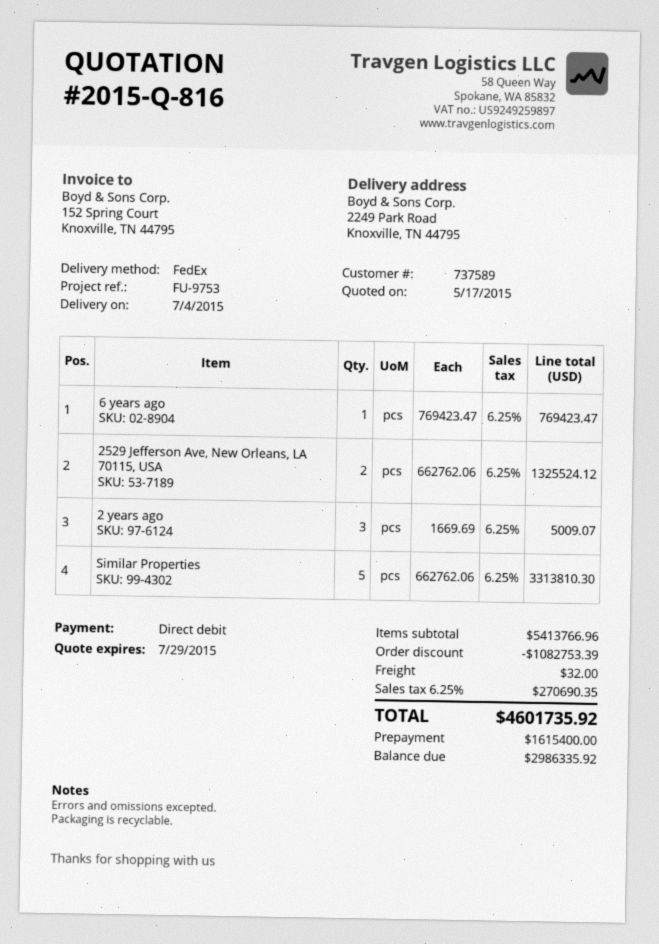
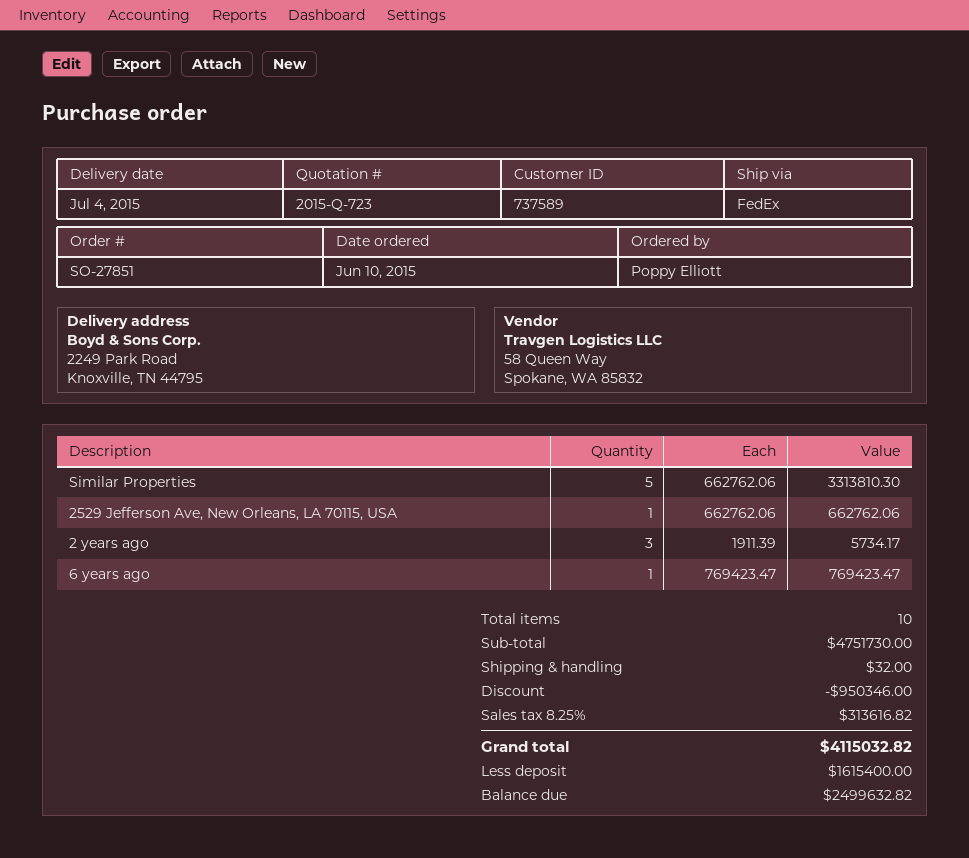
quote number: 2015-Q-816 -> 2015-Q-723
2529 Jefferson Ave, New Orleans, LA 70115, USA: 2 x 662762.06 = 1325524.12 -> 1 x 662762.06 = 662762.06
2 years ago: 3 x 1669.69 = 5009.07 -> 3 x 1911.39 = 5734.17
subtotal: 5413766.96 -> 4751730.00
discount: 1082753.39 -> 950346.00
tax: 6.25% = 270690.35 -> 8.25% = 313616.82
total: 4601735.92 -> 4115032.82
balance: 2986335.92 -> 2499632.82

